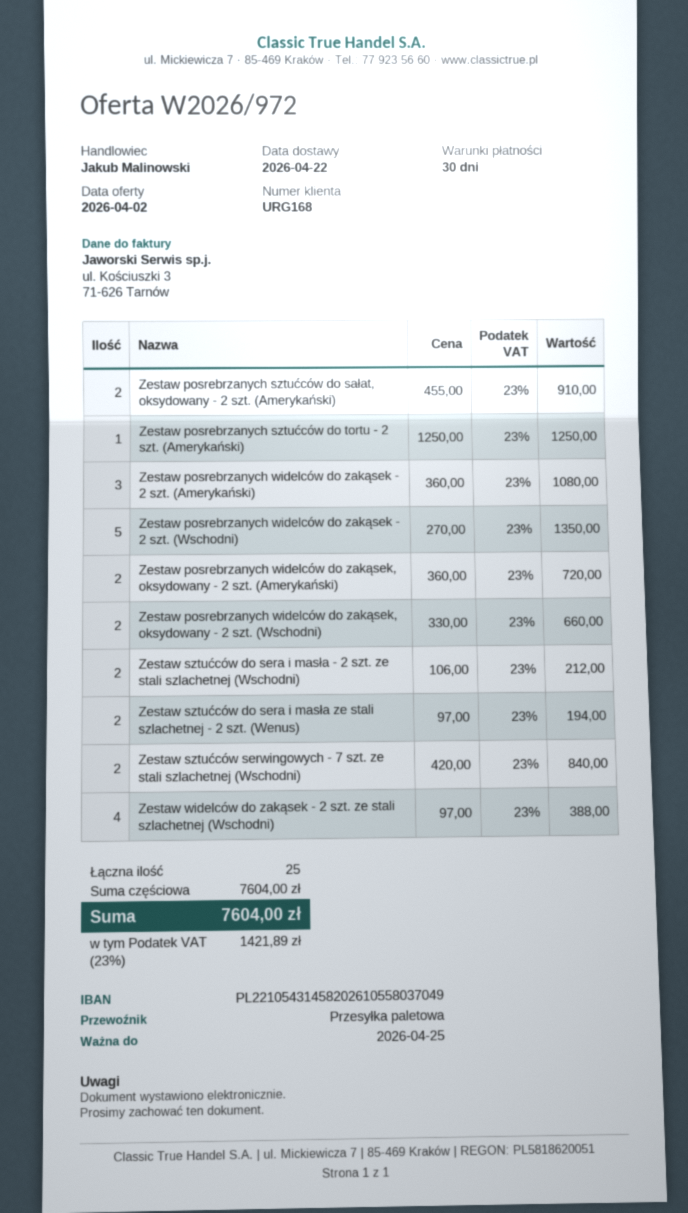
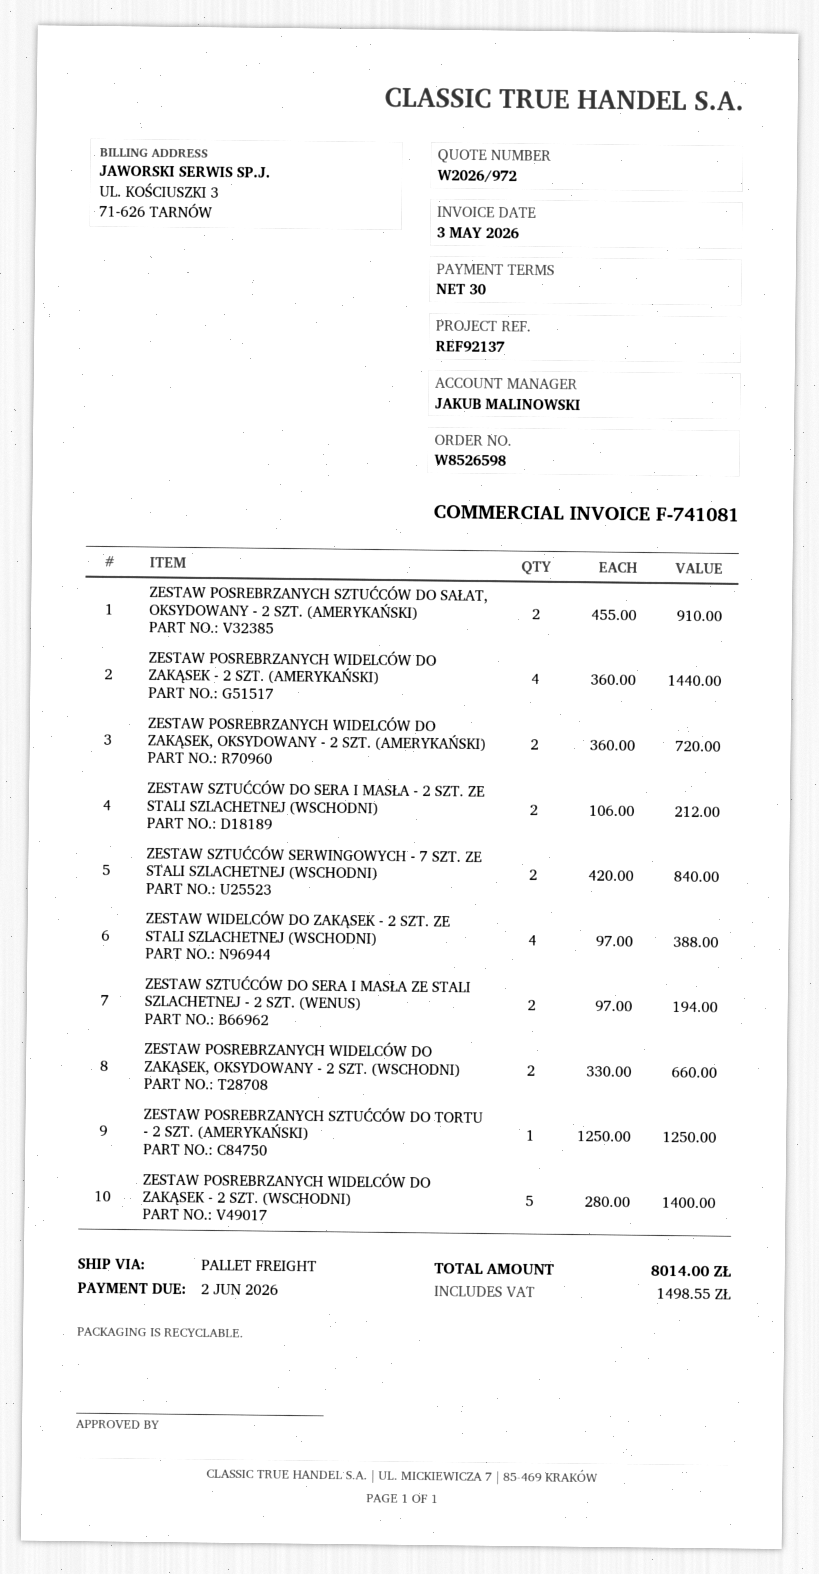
Zestaw posrebrzanych widelców do zakąsek - 2 szt. (Amerykański): 3 x 360.00 = 1080.00 -> 4 x 360.00 = 1440.00
Zestaw posrebrzanych widelców do zakąsek - 2 szt. (Wschodni): 5 x 270.00 = 1350.00 -> 5 x 280.00 = 1400.00
tax: 1421.89 -> 1498.55
total: 7604.00 -> 8014.00

